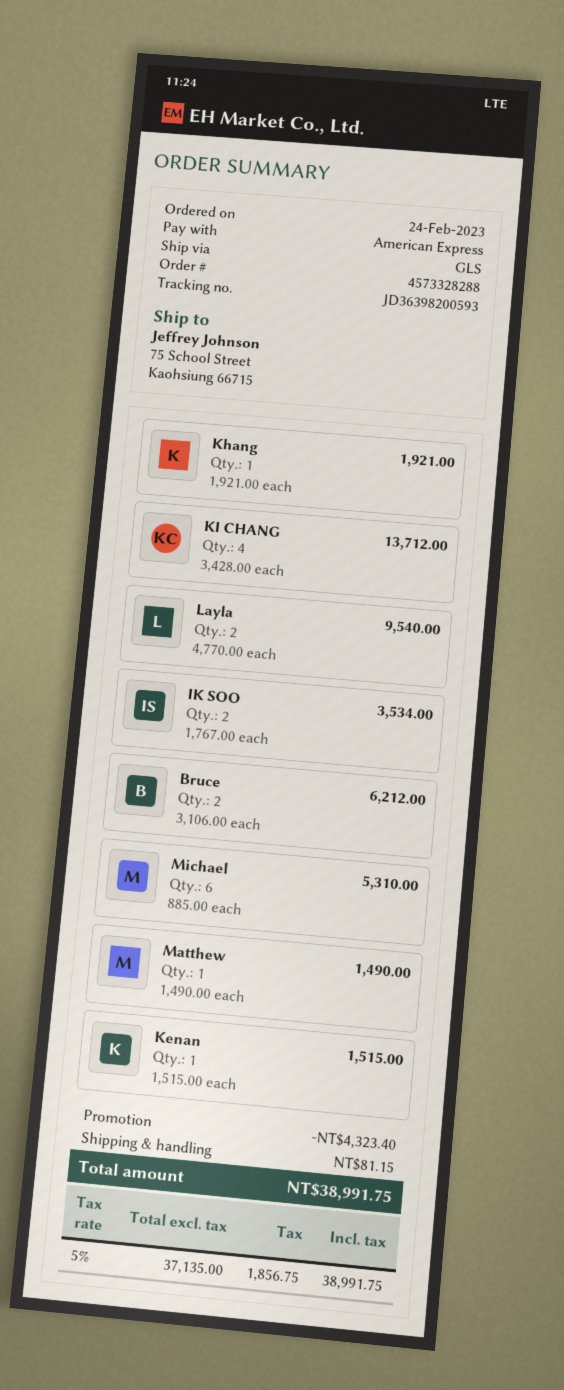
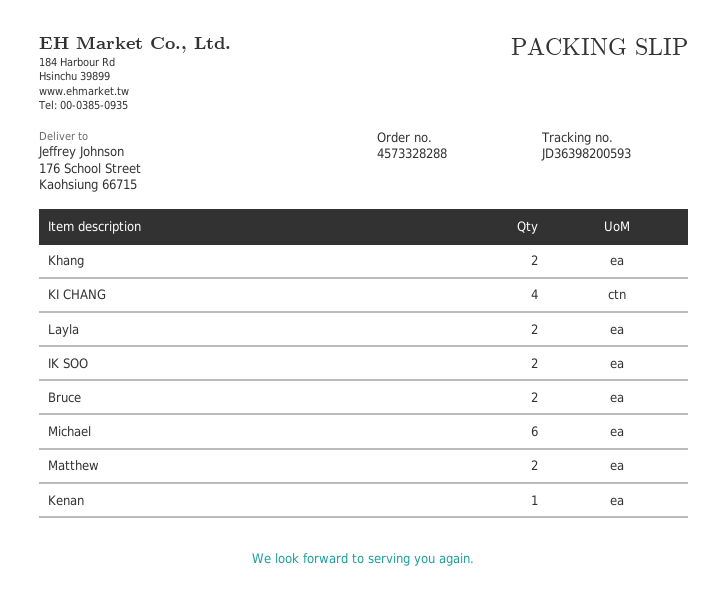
ship to: 75 School Street, Kaohsiung 66715 -> 176 School Street, Kaohsiung 66715
Khang: 1 -> 2
Matthew: 1 -> 2

